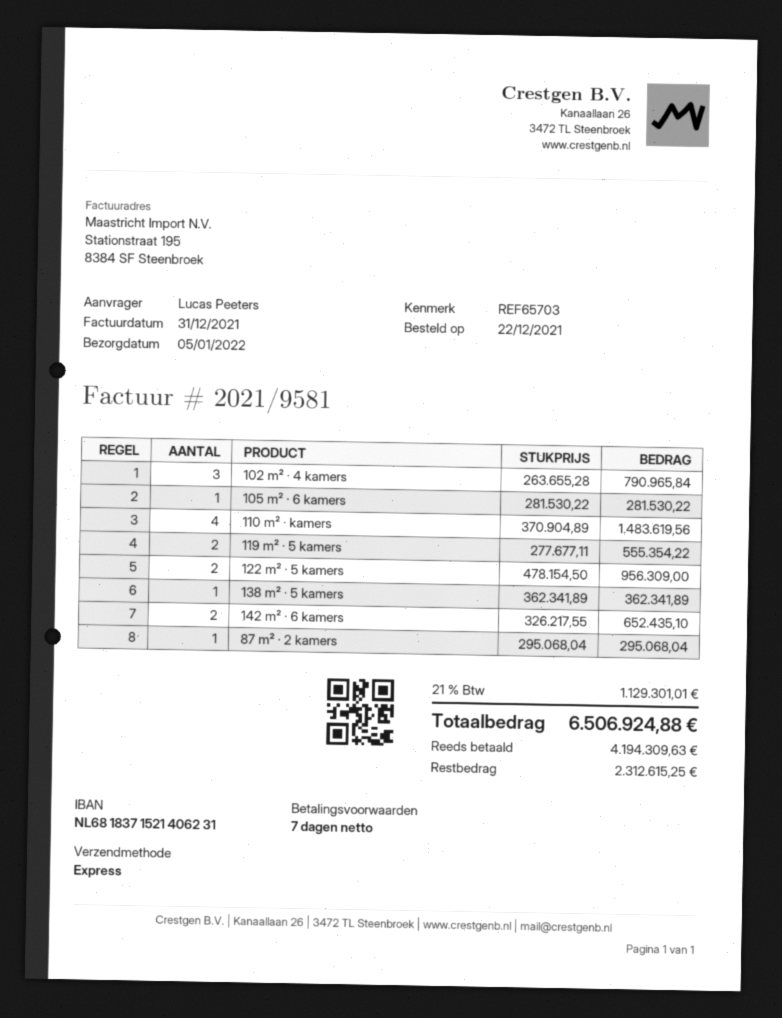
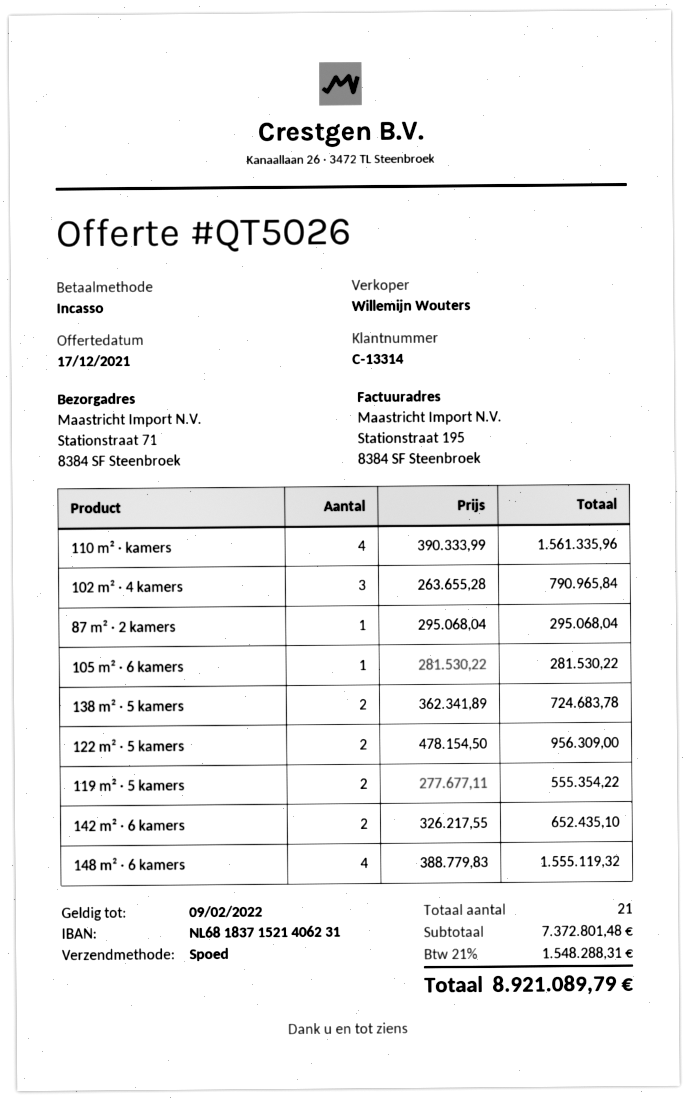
110 m² · kamers: 4 x 370904.89 = 1483619.56 -> 4 x 390333.99 = 1561335.96
138 m² · 5 kamers: 1 x 362341.89 = 362341.89 -> 2 x 362341.89 = 724683.78
148 m² · 6 kamers: none -> 4 x 388779.83 = 1555119.32
tax: 21% = 1129301.01 -> 21% = 1548288.31
total: 6506924.88 -> 8921089.79

